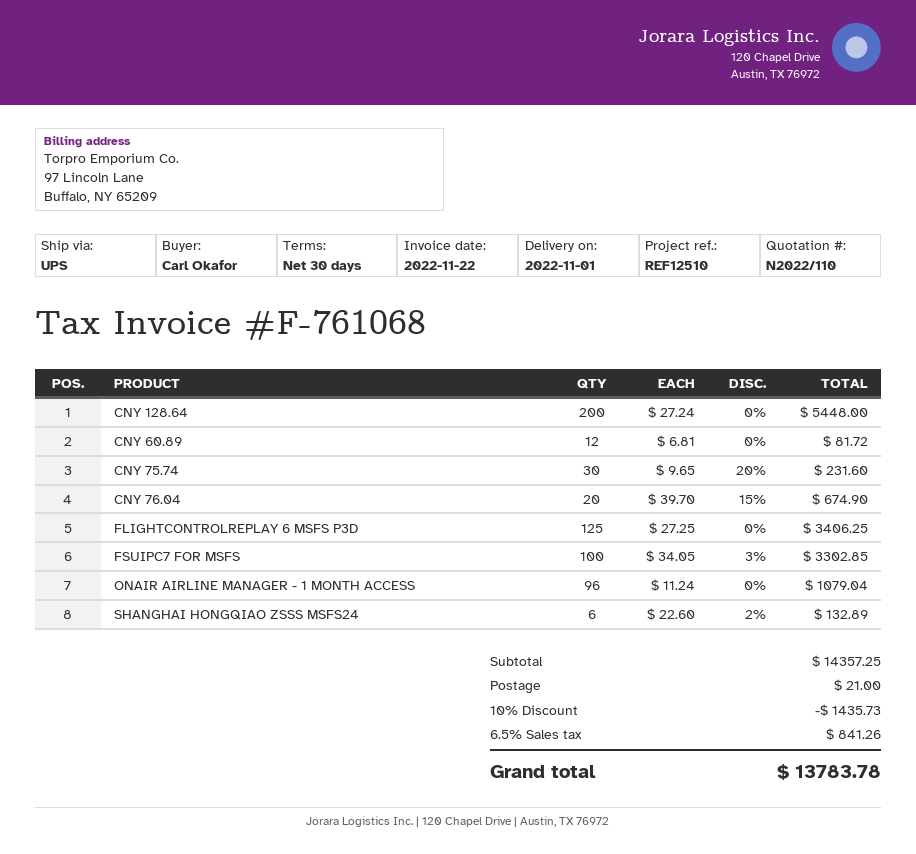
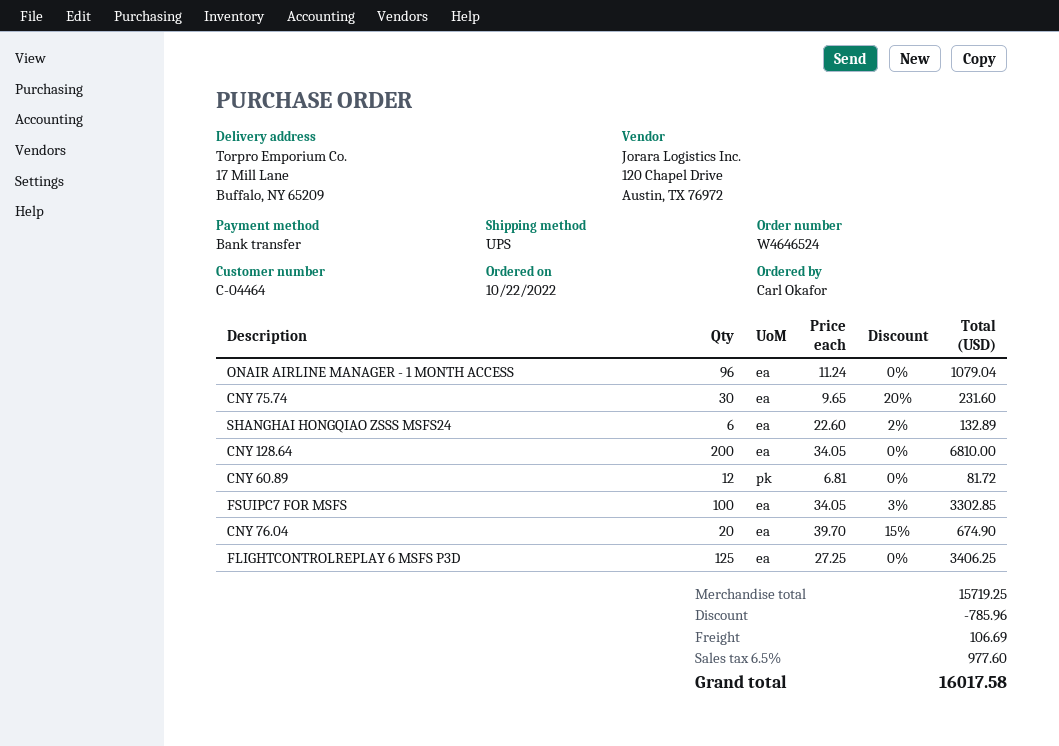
CNY 128.64: 200 x 27.24 = 5448.00 -> 200 x 34.05 = 6810.00
subtotal: 14357.25 -> 15719.25
discount: 1435.73 -> 785.96
shipping: 21.00 -> 106.69
tax: 6.5% = 841.26 -> 6.5% = 977.60
total: 13783.78 -> 16017.58

